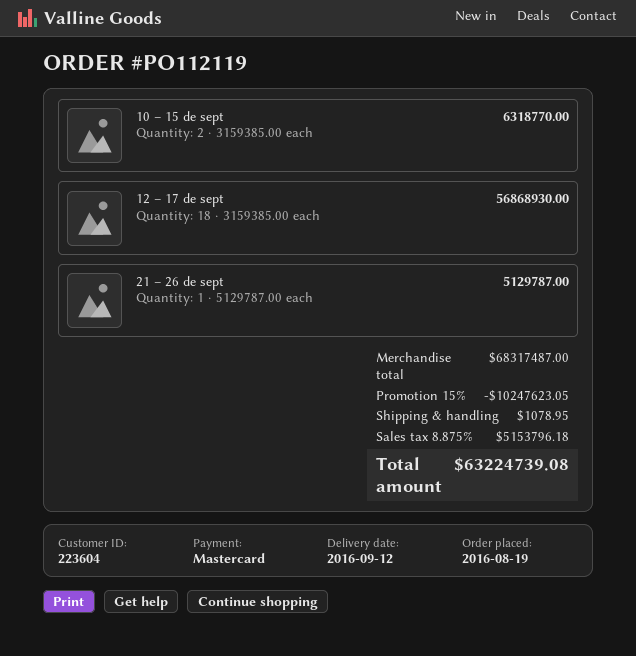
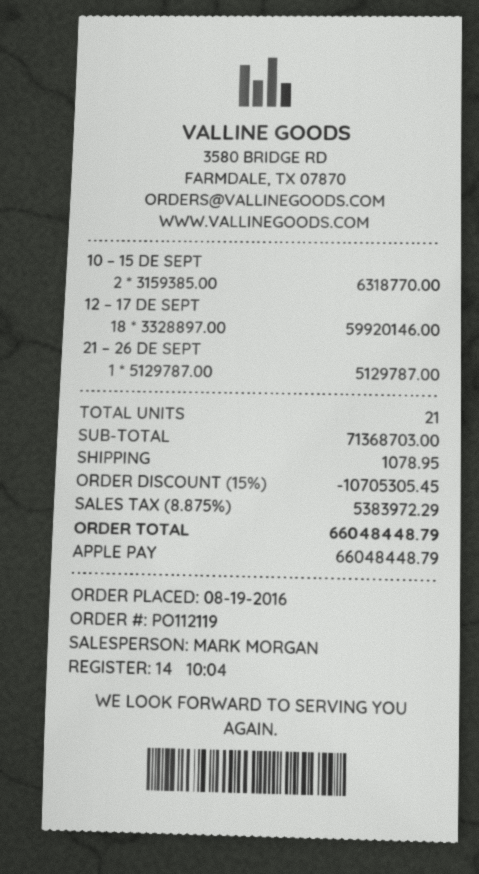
payment method: Mastercard -> Apple Pay
12 – 17 de sept: 18 x 3159385.00 = 56868930.00 -> 18 x 3328897.00 = 59920146.00
subtotal: 68317487.00 -> 71368703.00
discount: 15% = 10247623.05 -> 15% = 10705305.45
tax: 8.875% = 5153796.18 -> 8.875% = 5383972.29
total: 63224739.08 -> 66048448.79

